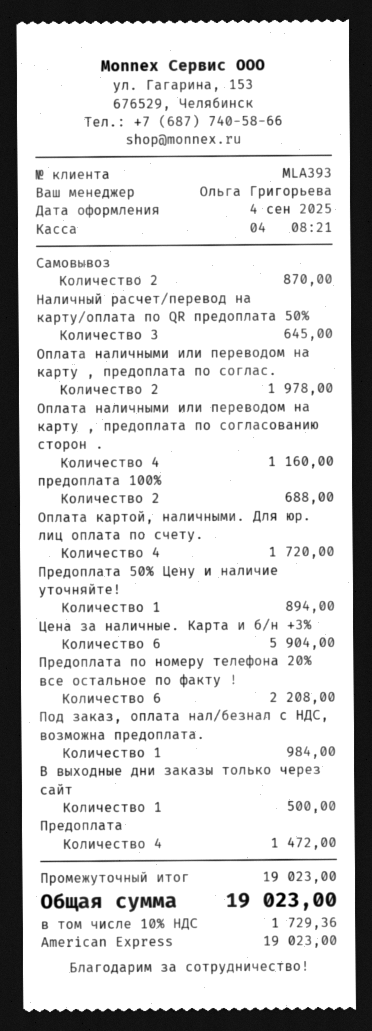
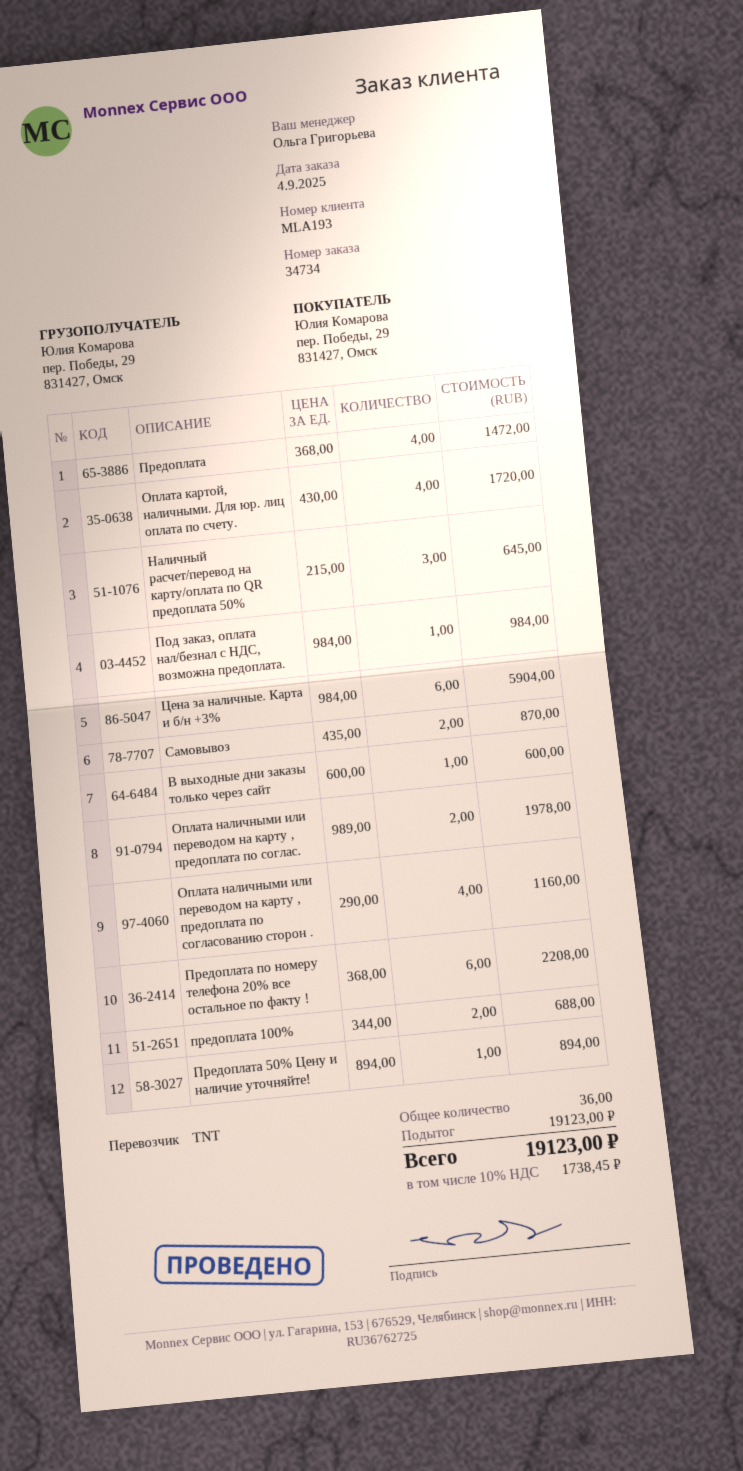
customer number: MLA393 -> MLA193
В выходные дни заказы только через сайт: 1 for 500.00 -> 1 for 600.00
subtotal: 19023.00 -> 19123.00
tax: 10% = 1729.36 -> 10% = 1738.45
total: 19023.00 -> 19123.00

